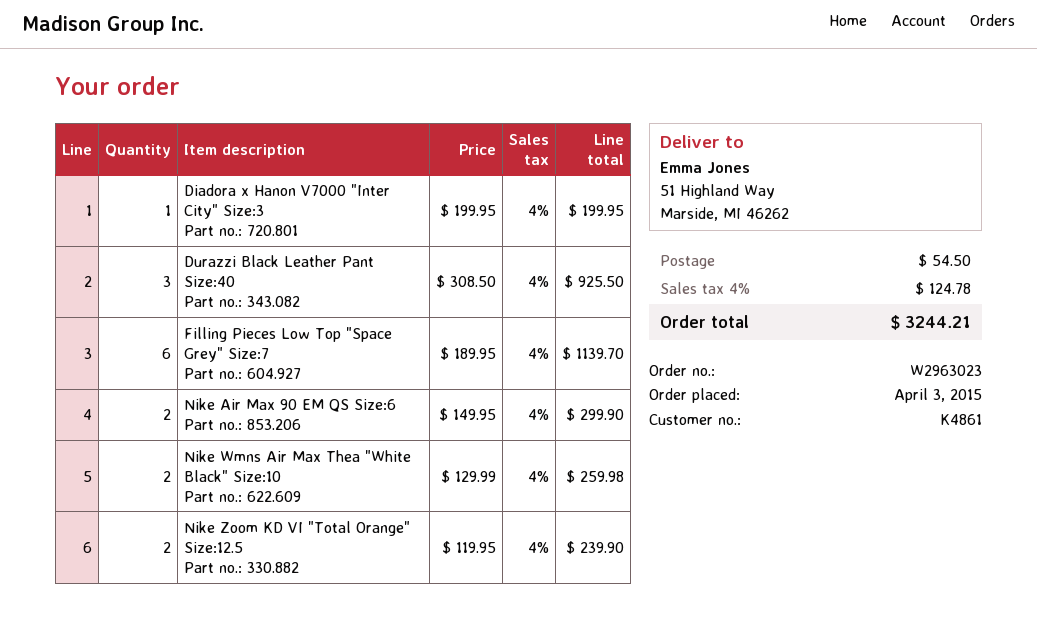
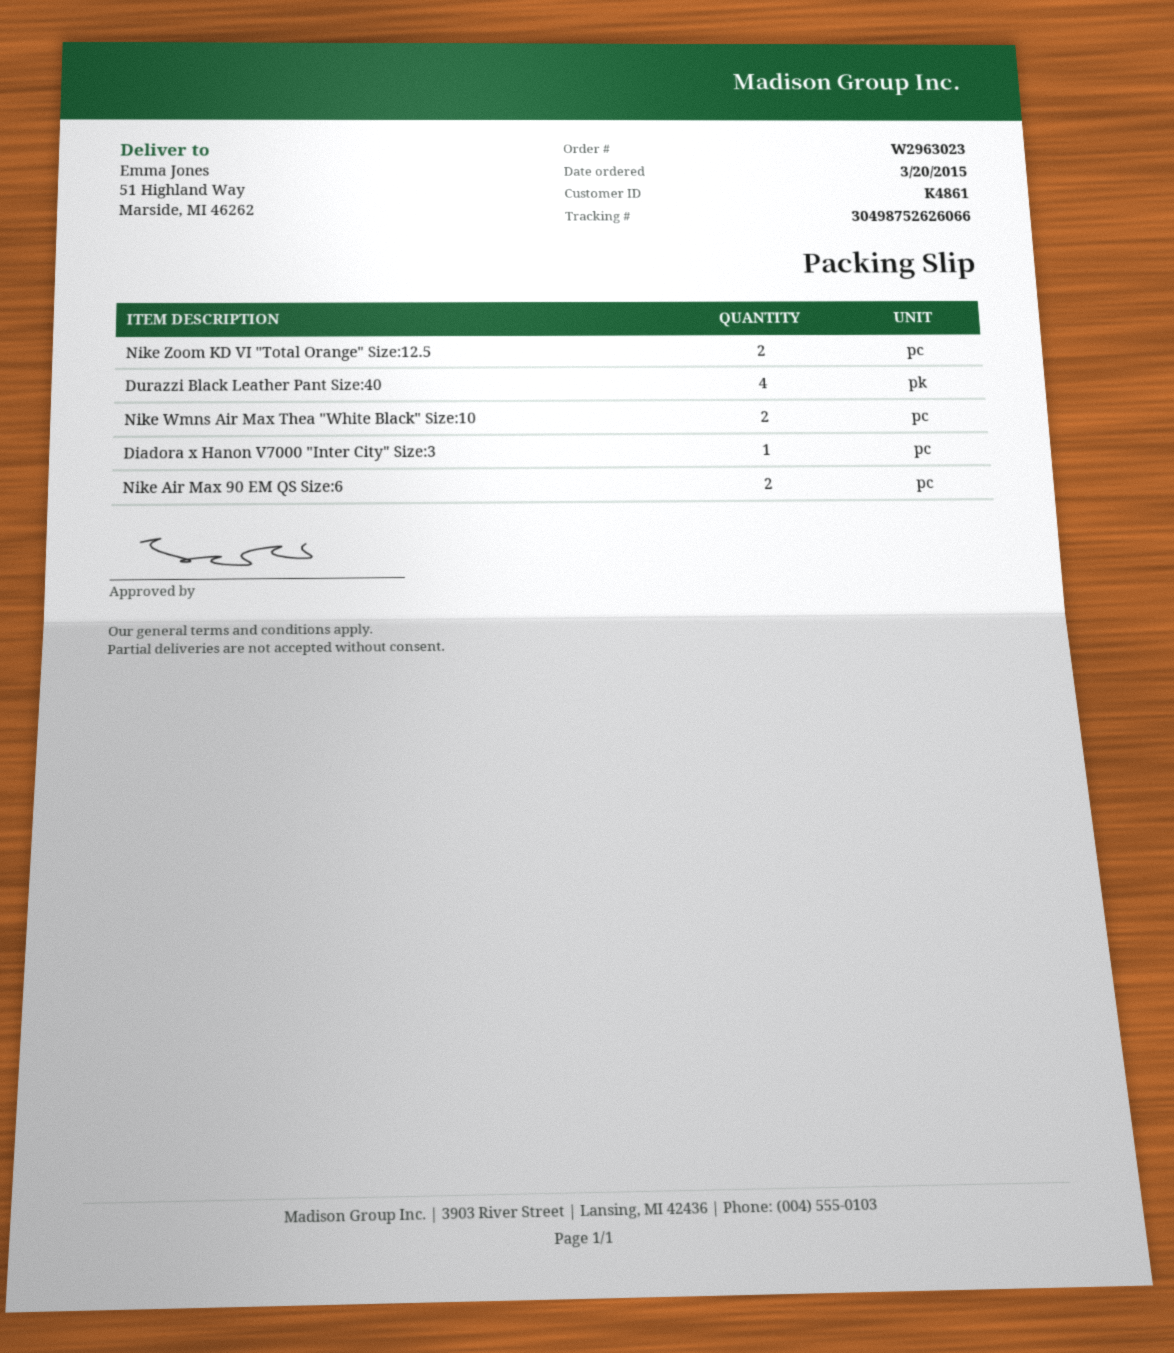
order date: 2015-04-03 -> 2015-03-20
Durazzi Black Leather Pant Size:40: 3 -> 4
Filling Pieces Low Top "Space Grey" Size:7: 6 -> none

